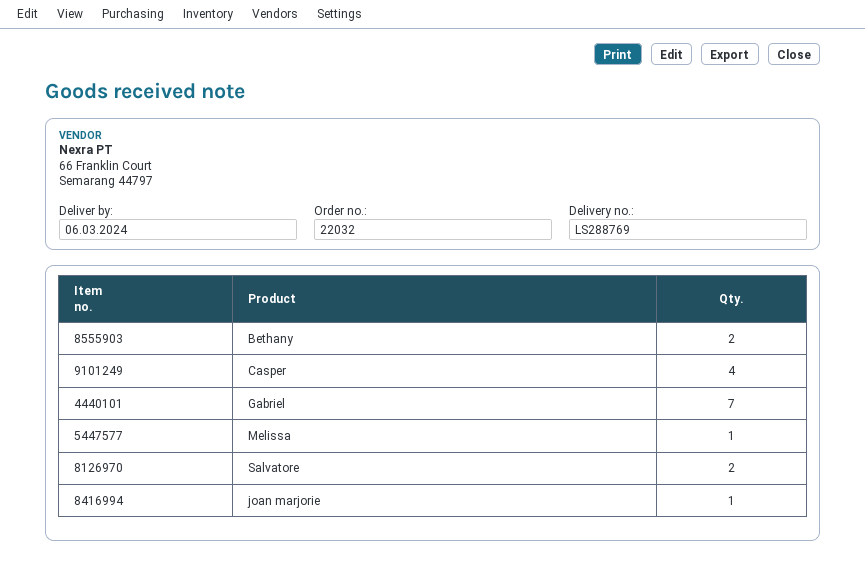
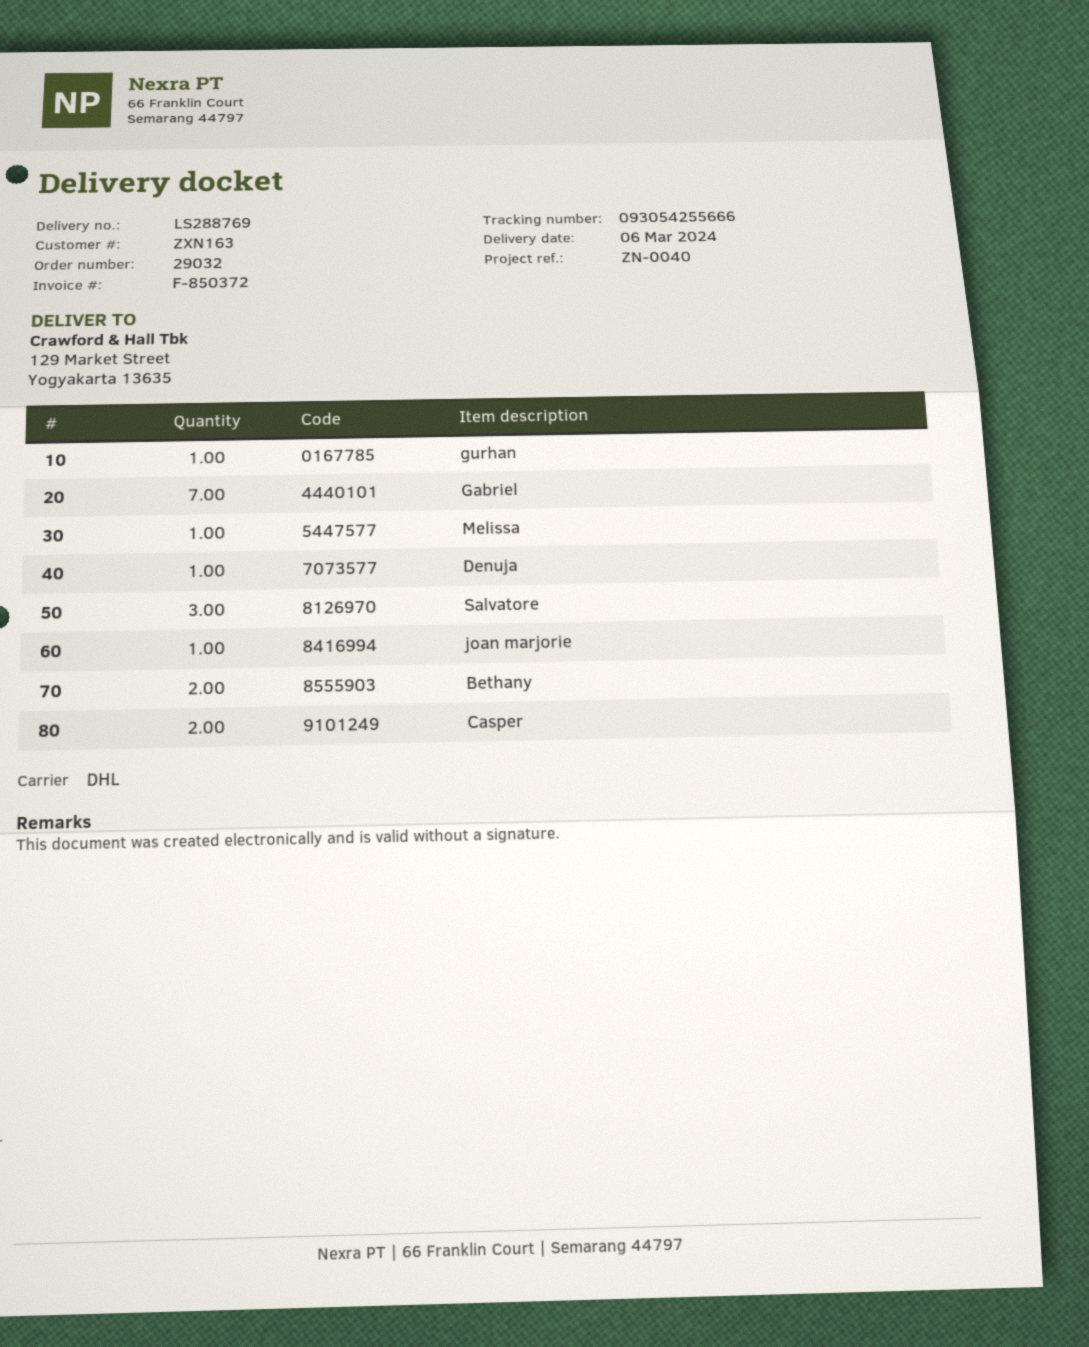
order number: 22032 -> 29032
Casper: 4 -> 2
Salvatore: 2 -> 3
gurhan: none -> 1
Denuja: none -> 1

